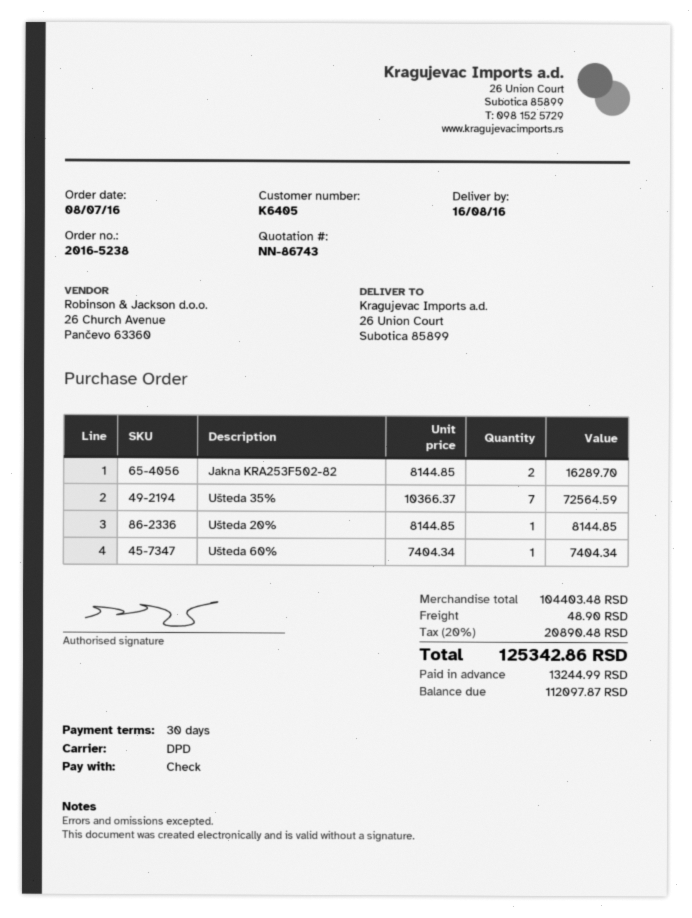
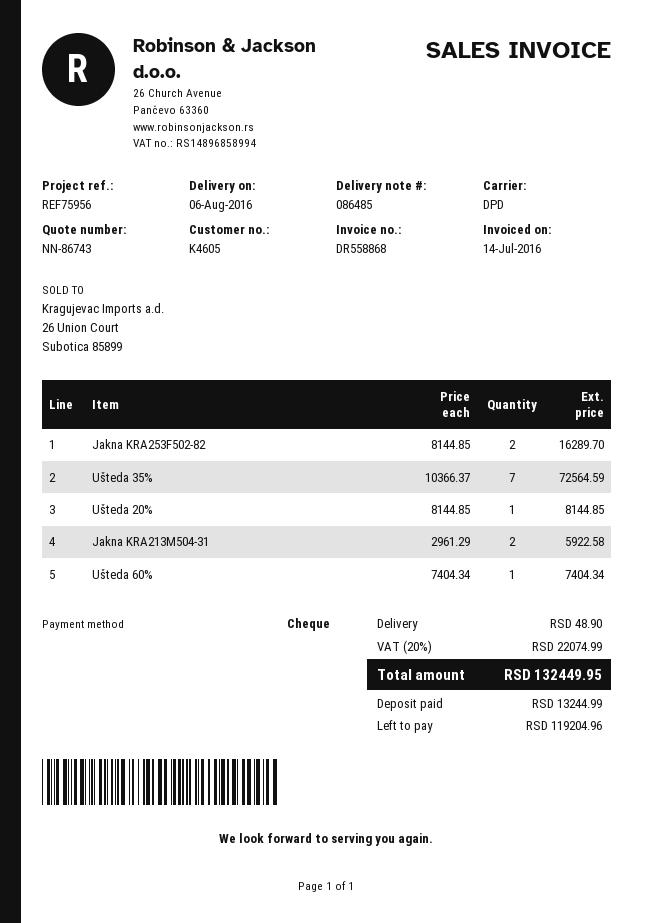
delivery date: 2016-08-16 -> 2016-08-06
customer number: K6405 -> K4605
Jakna KRA213M504-31: none -> 2 x 2961.29 = 5922.58
tax: 20% = 20890.48 -> 20% = 22074.99
total: 125342.86 -> 132449.95
balance: 112097.87 -> 119204.96

